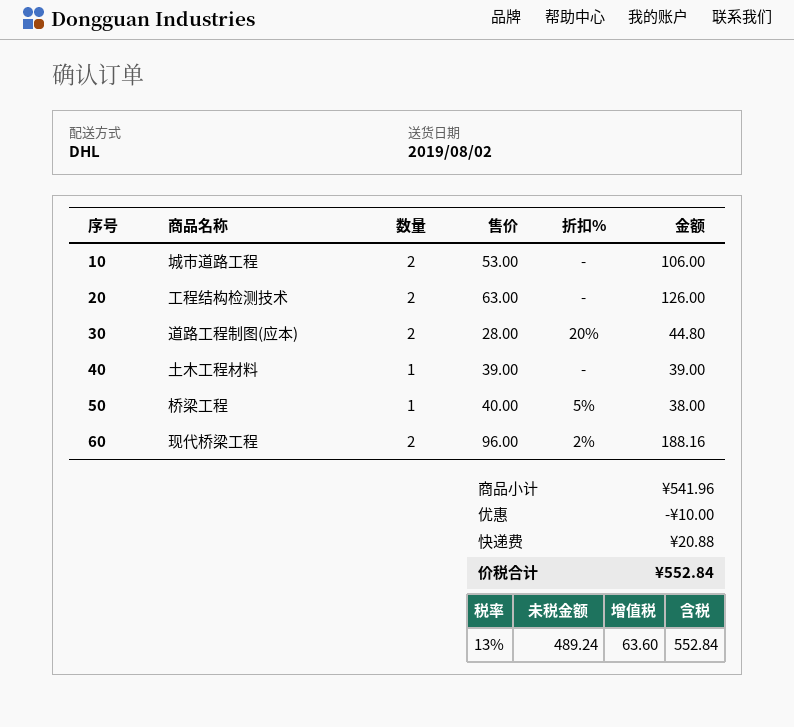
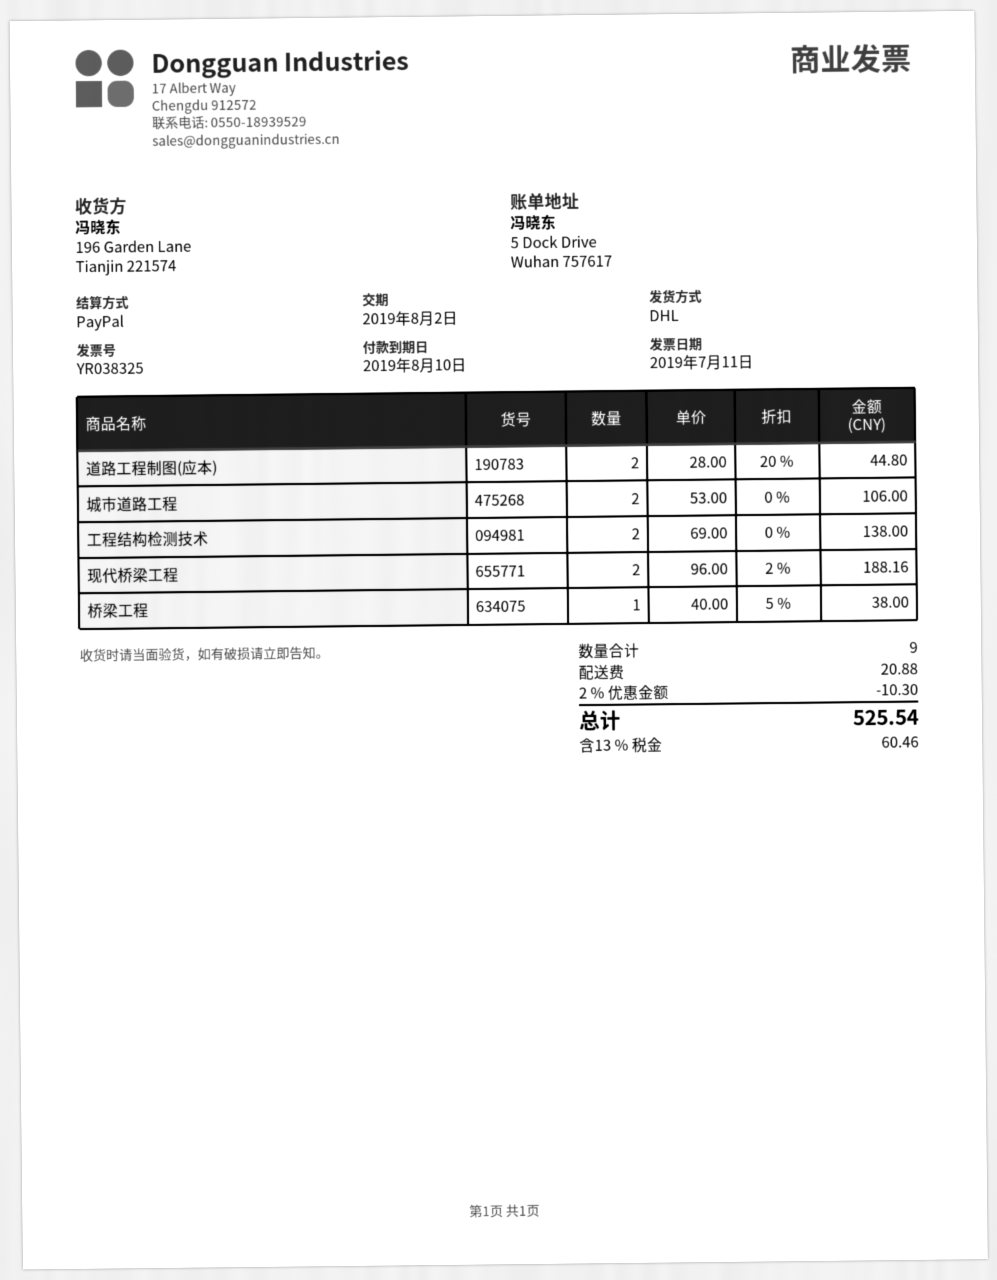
工程结构检测技术: 2 x 63.00 = 126.00 -> 2 x 69.00 = 138.00
土木工程材料: 1 x 39.00 = 39.00 -> none
discount: 10.00 -> 10.30
tax: 13% = 63.60 -> 13% = 60.46
total: 552.84 -> 525.54

